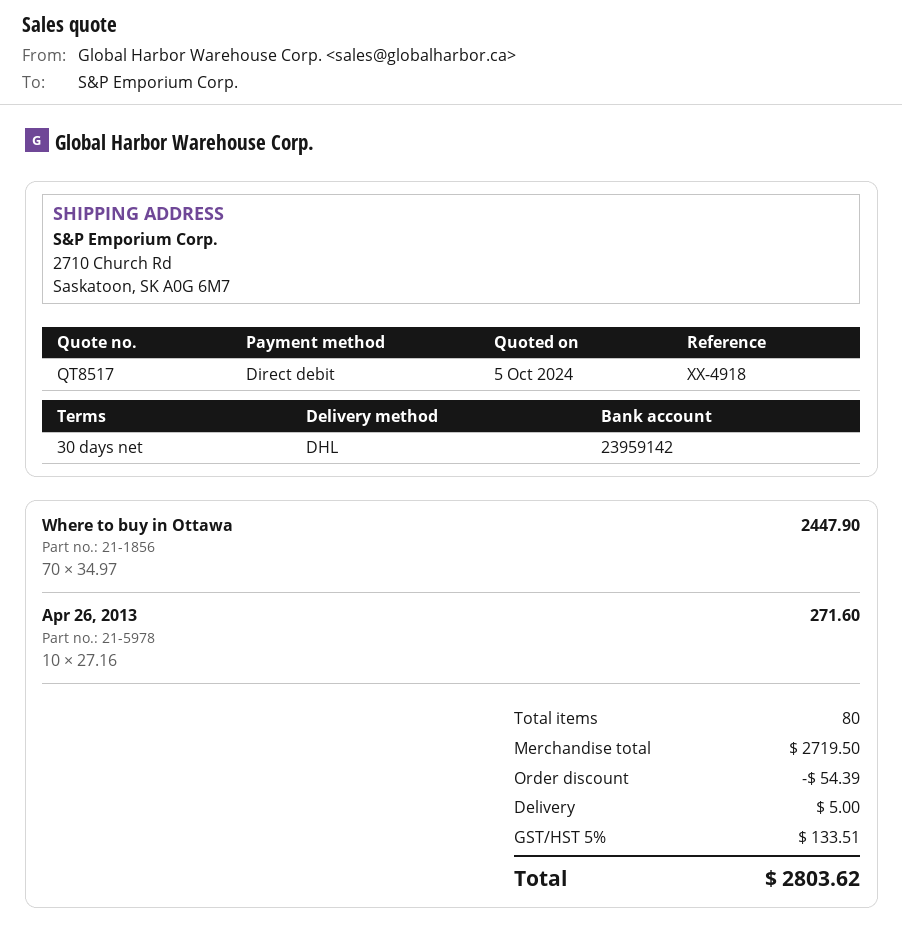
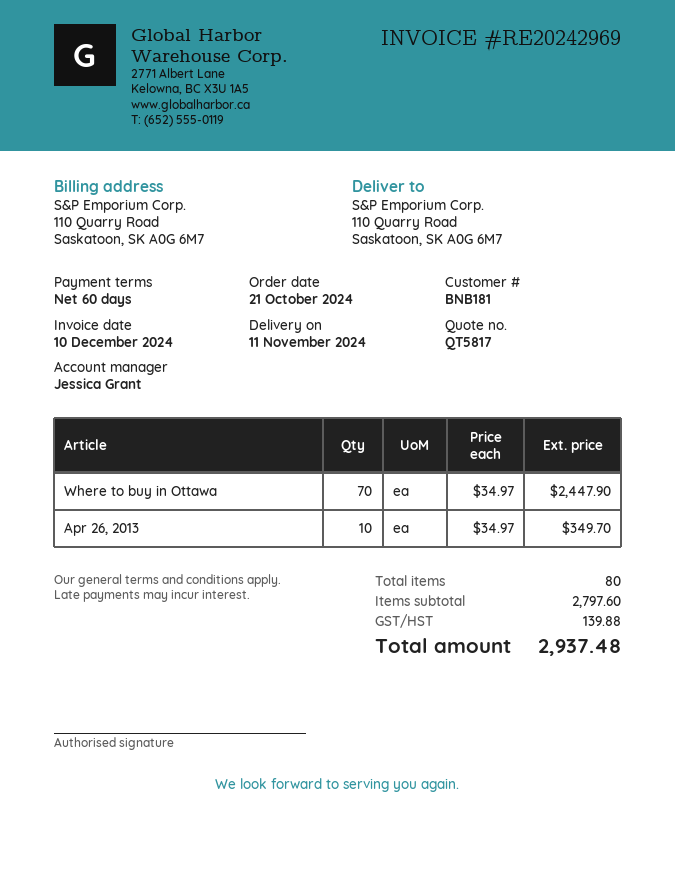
quote number: QT8517 -> QT5817
payment terms: 30 days -> 60 days
ship to: 2710 Church Rd, Saskatoon, SK A0G 6M7 -> 110 Quarry Road, Saskatoon, SK A0G 6M7
Apr 26, 2013: 10 x 27.16 = 271.60 -> 10 x 34.97 = 349.70
subtotal: 2719.50 -> 2797.60
discount: 54.39 -> none
shipping: 5.00 -> none
tax: 133.51 -> 139.88
total: 2803.62 -> 2937.48

